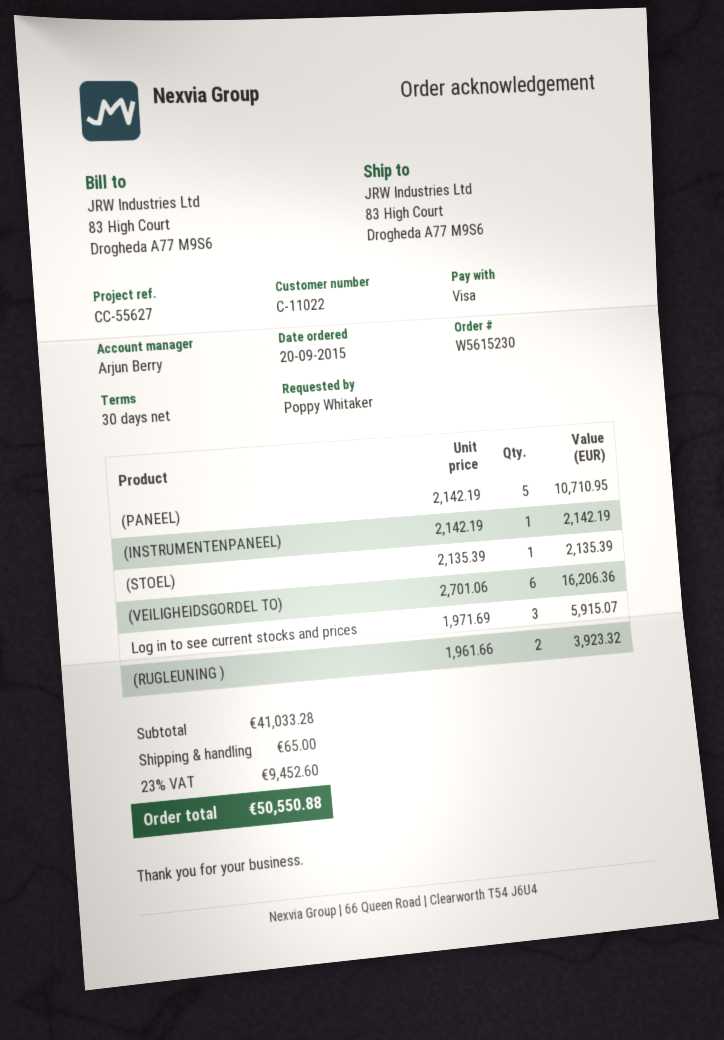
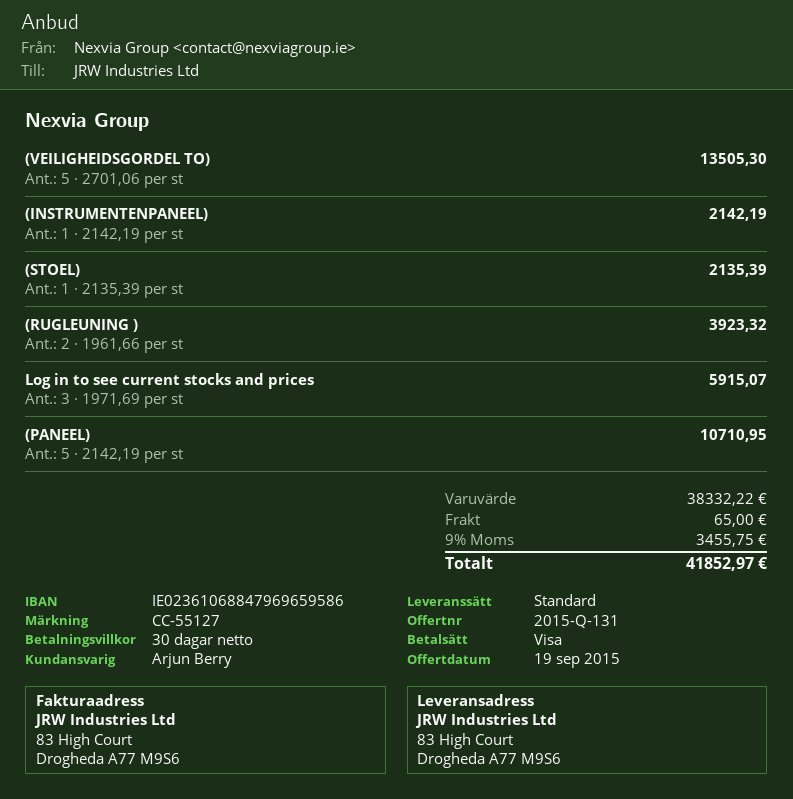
reference: CC-55627 -> CC-55127
(VEILIGHEIDSGORDEL TO): 6 x 2701.06 = 16206.36 -> 5 x 2701.06 = 13505.30
subtotal: 41033.28 -> 38332.22
tax: 23% = 9452.60 -> 9% = 3455.75
total: 50550.88 -> 41852.97

